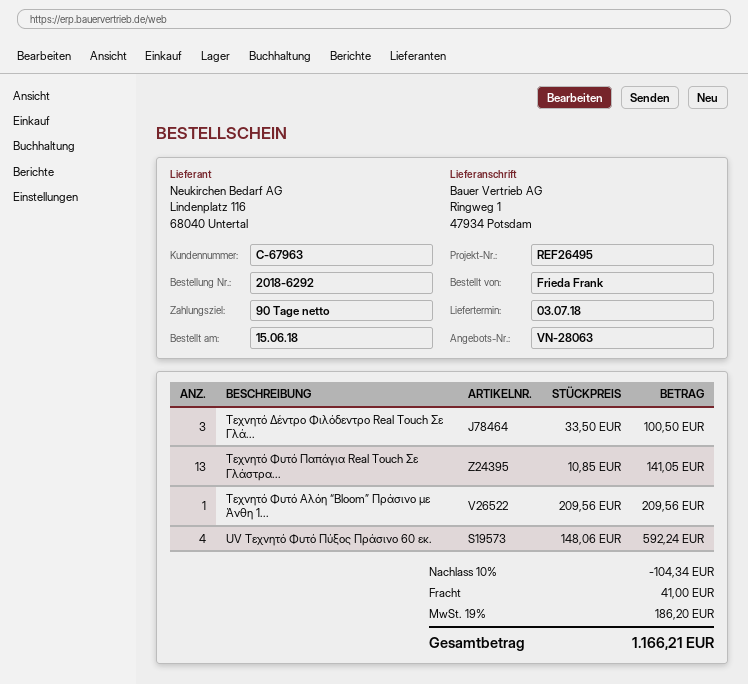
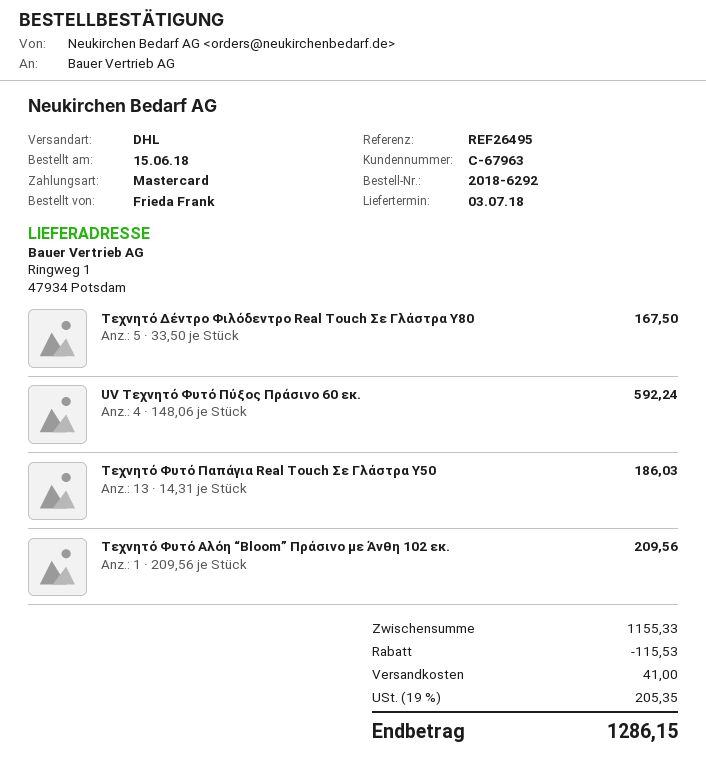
Τεχνητό Δέντρο Φιλόδεντρο Real Touch Σε Γλά...: 3 x 33.50 = 100.50 -> 5 x 33.50 = 167.50
Τεχνητό Φυτό Παπάγια Real Touch Σε Γλάστρα...: 13 x 10.85 = 141.05 -> 13 x 14.31 = 186.03
discount: 104.34 -> 115.53
tax: 19% = 186.20 -> 19% = 205.35
total: 1166.21 -> 1286.15

